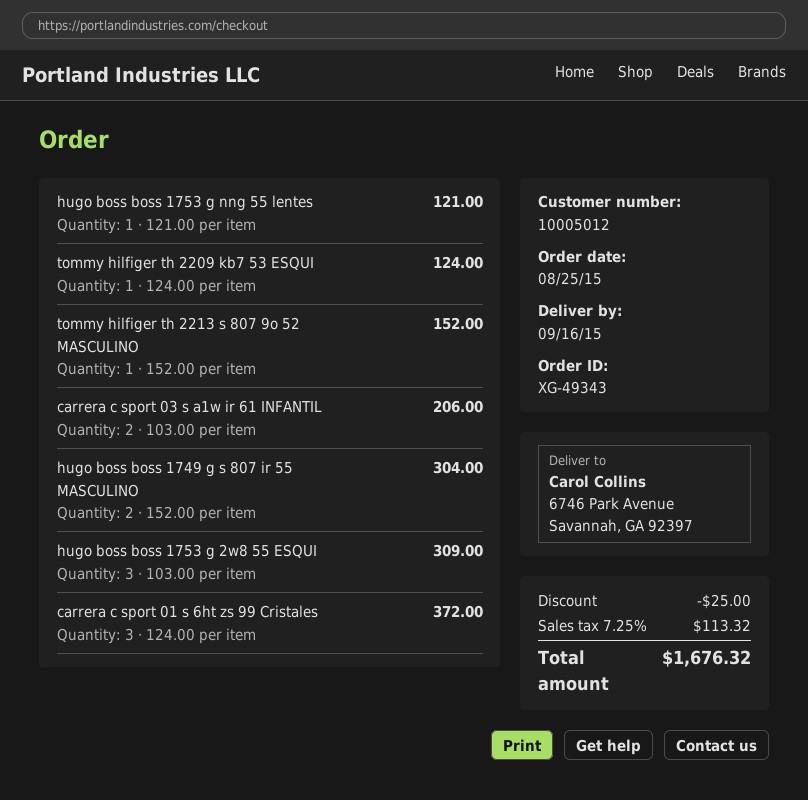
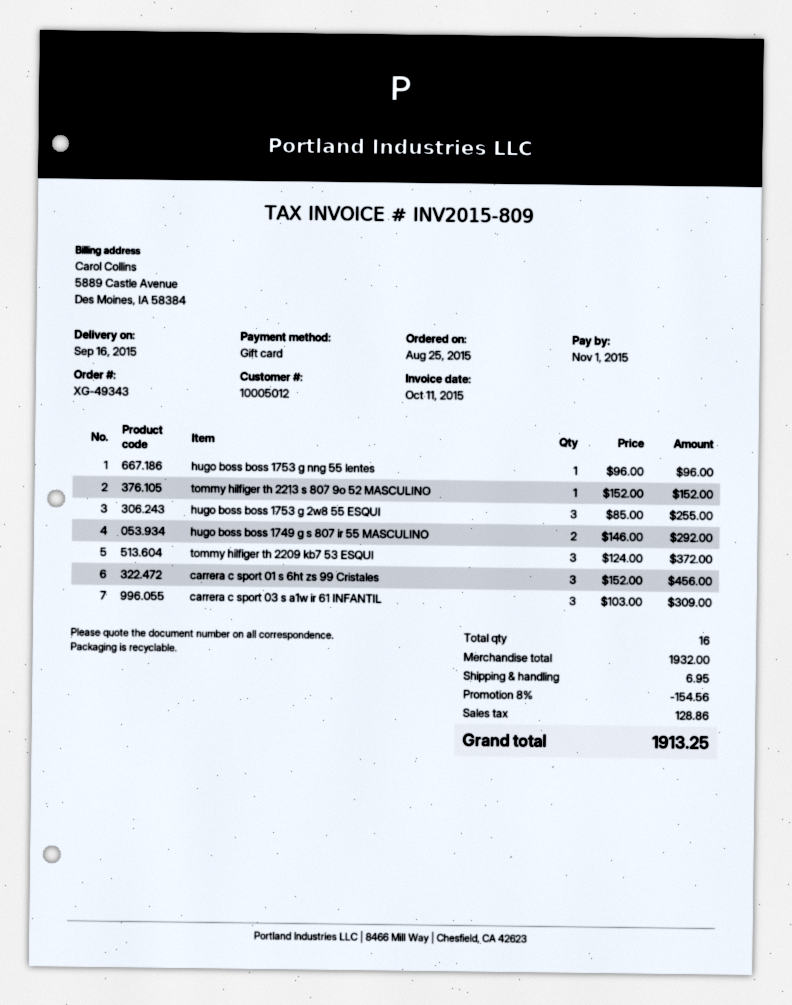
hugo boss boss 1753 g nng 55 lentes: 1 x 121.00 = 121.00 -> 1 x 96.00 = 96.00
tommy hilfiger th 2209 kb7 53 ESQUI: 1 x 124.00 = 124.00 -> 3 x 124.00 = 372.00
carrera c sport 03 s a1w ir 61 INFANTIL: 2 x 103.00 = 206.00 -> 3 x 103.00 = 309.00
hugo boss boss 1749 g s 807 ir 55 MASCULINO: 2 x 152.00 = 304.00 -> 2 x 146.00 = 292.00
hugo boss boss 1753 g 2w8 55 ESQUI: 3 x 103.00 = 309.00 -> 3 x 85.00 = 255.00
carrera c sport 01 s 6ht zs 99 Cristales: 3 x 124.00 = 372.00 -> 3 x 152.00 = 456.00
discount: 25.00 -> 154.56
shipping: none -> 6.95
tax: 113.32 -> 128.86
total: 1676.32 -> 1913.25

